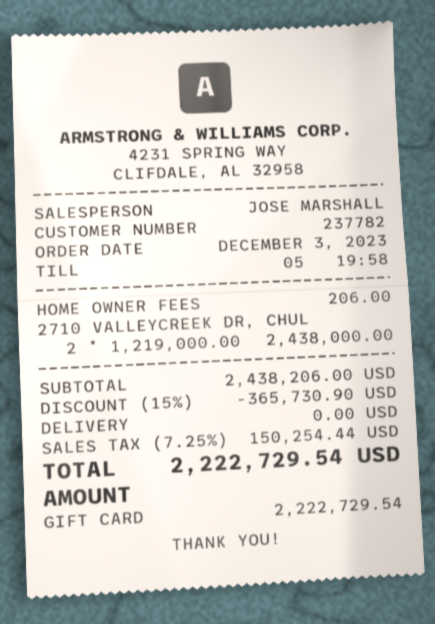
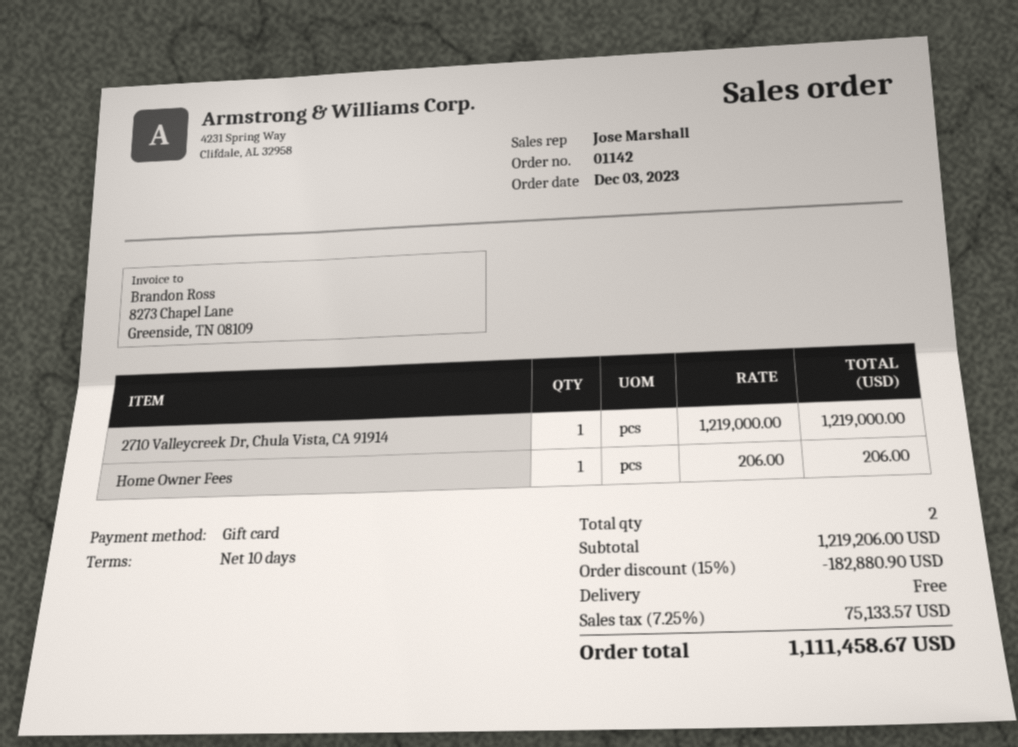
2710 VALLEYCREEK DR, CHUL: 2 x 1219000.00 = 2438000.00 -> 1 x 1219000.00 = 1219000.00
subtotal: 2438206.00 -> 1219206.00
discount: 15% = 365730.90 -> 15% = 182880.90
tax: 7.25% = 150254.44 -> 7.25% = 75133.57
total: 2222729.54 -> 1111458.67

